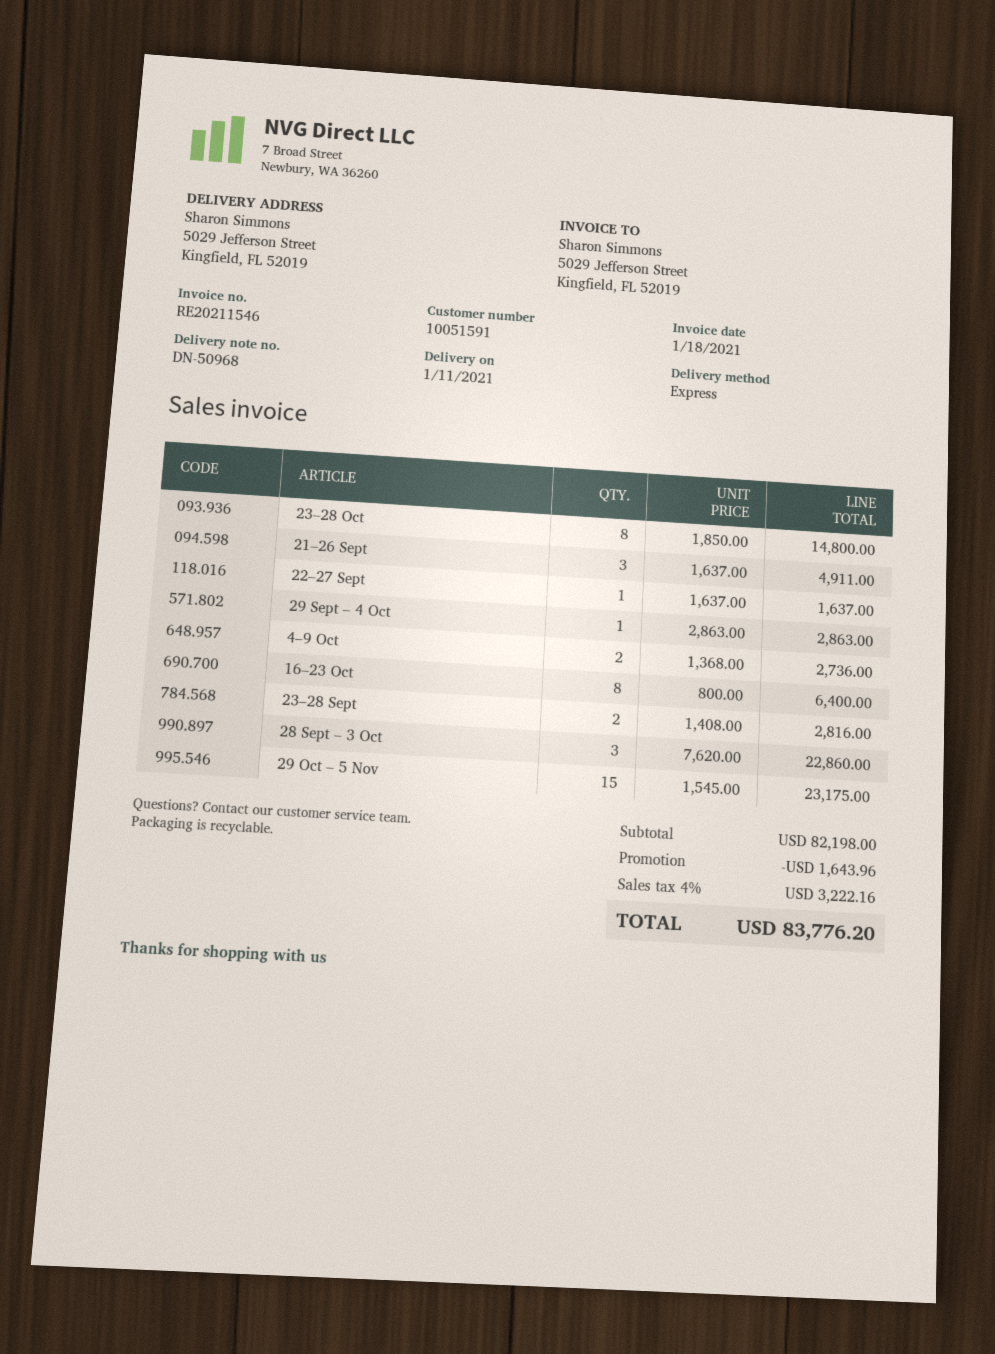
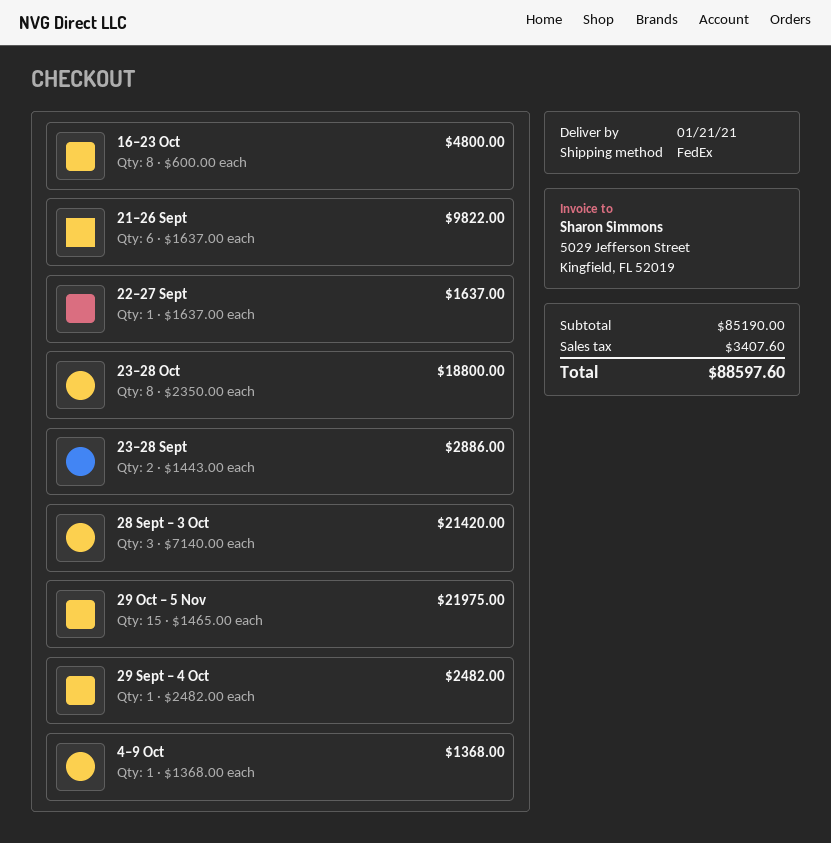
delivery date: 2021-01-11 -> 2021-01-21
shipping method: express -> FedEx
23–28 Oct: 8 x 1850.00 = 14800.00 -> 8 x 2350.00 = 18800.00
21–26 Sept: 3 x 1637.00 = 4911.00 -> 6 x 1637.00 = 9822.00
29 Sept – 4 Oct: 1 x 2863.00 = 2863.00 -> 1 x 2482.00 = 2482.00
4–9 Oct: 2 x 1368.00 = 2736.00 -> 1 x 1368.00 = 1368.00
16–23 Oct: 8 x 800.00 = 6400.00 -> 8 x 600.00 = 4800.00
23–28 Sept: 2 x 1408.00 = 2816.00 -> 2 x 1443.00 = 2886.00
28 Sept – 3 Oct: 3 x 7620.00 = 22860.00 -> 3 x 7140.00 = 21420.00
29 Oct – 5 Nov: 15 x 1545.00 = 23175.00 -> 15 x 1465.00 = 21975.00
subtotal: 82198.00 -> 85190.00
discount: 1643.96 -> none
tax: 3222.16 -> 3407.60
total: 83776.20 -> 88597.60

